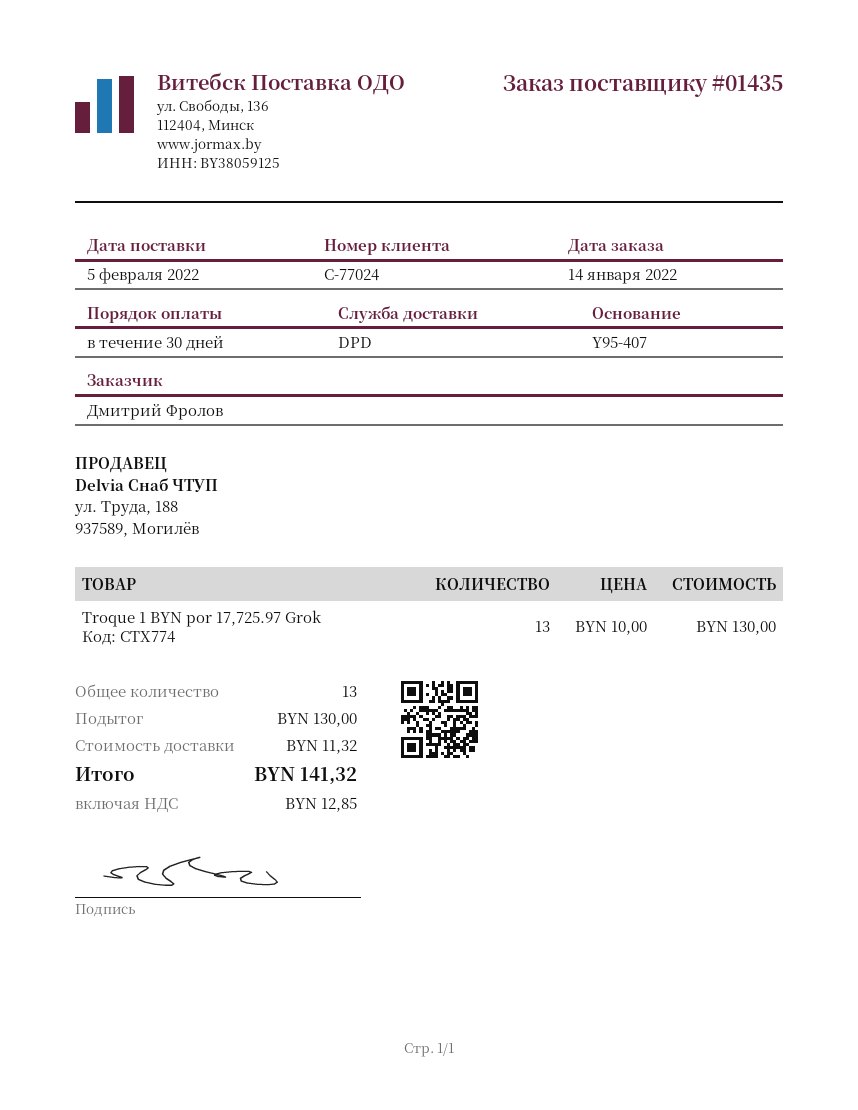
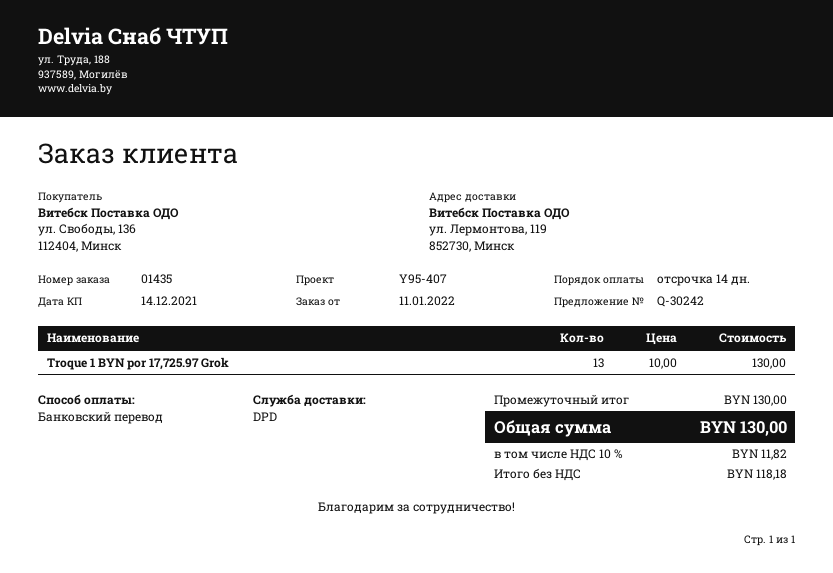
order date: 2022-01-14 -> 2022-01-11
payment terms: 30 days -> 14 days
shipping: 11.32 -> none
tax: 12.85 -> 11.82
total: 141.32 -> 130.00

